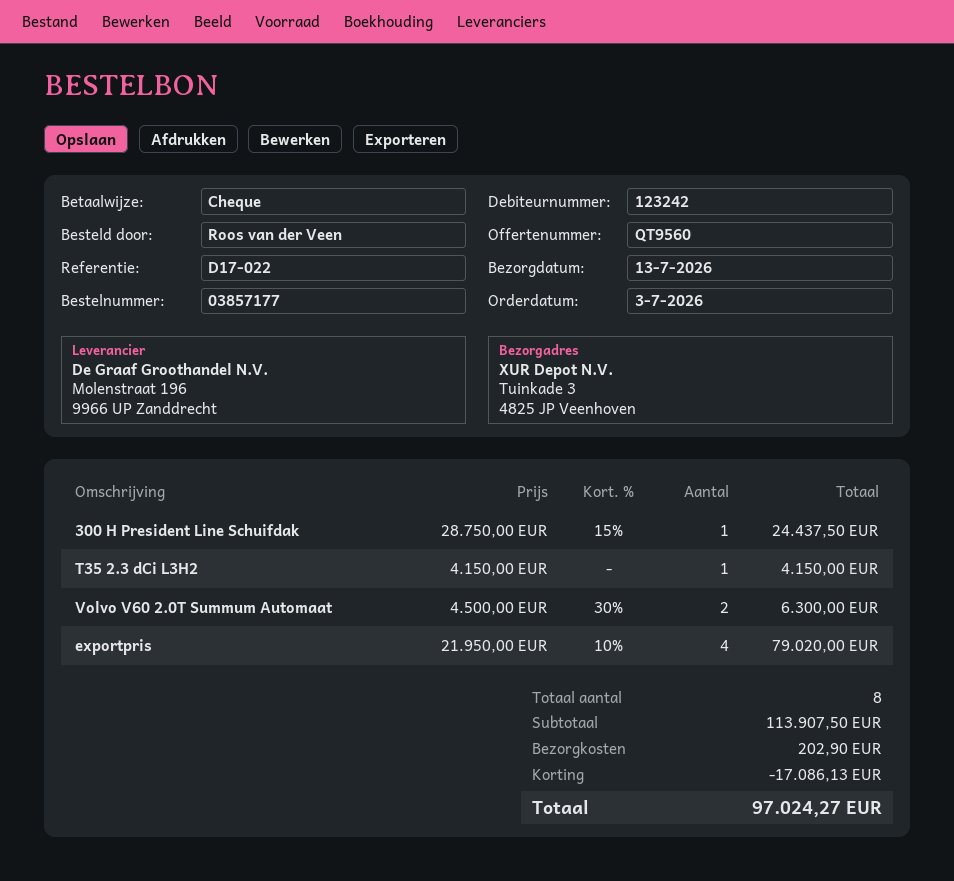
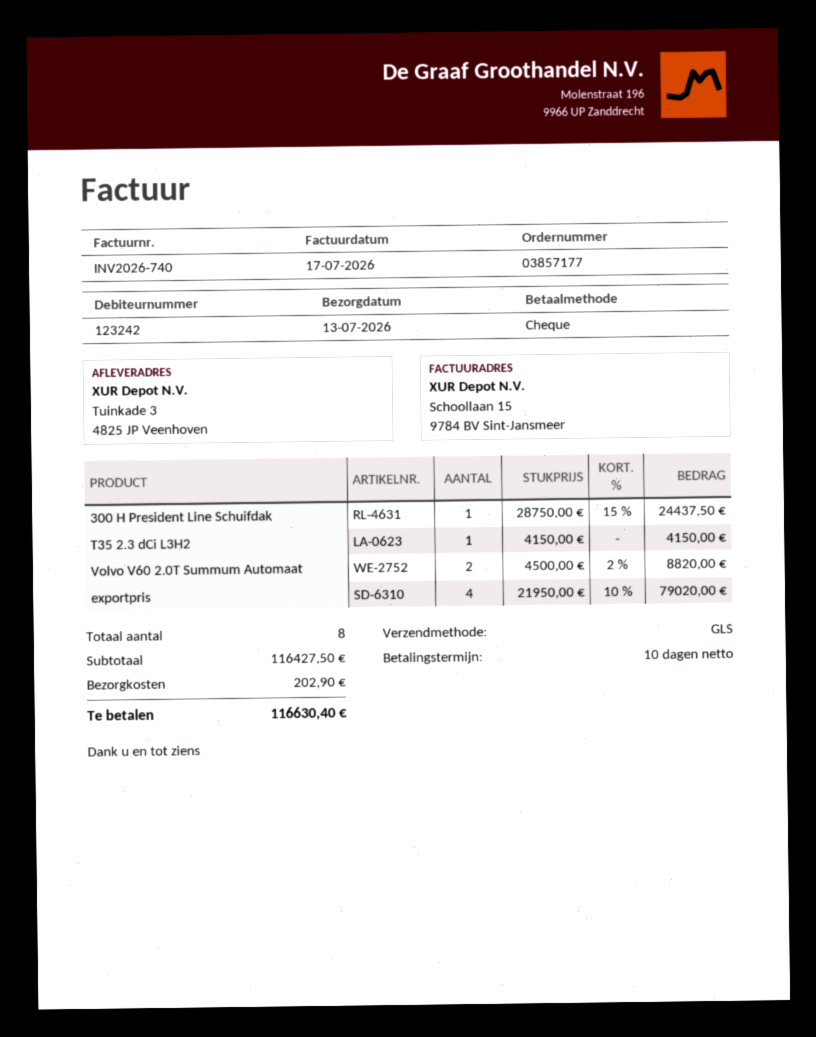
Volvo V60 2.0T Summum Automaat: 2 x 4500.00 - 30% = 6300.00 -> 2 x 4500.00 - 2% = 8820.00
subtotal: 113907.50 -> 116427.50
discount: 17086.13 -> none
total: 97024.27 -> 116630.40

